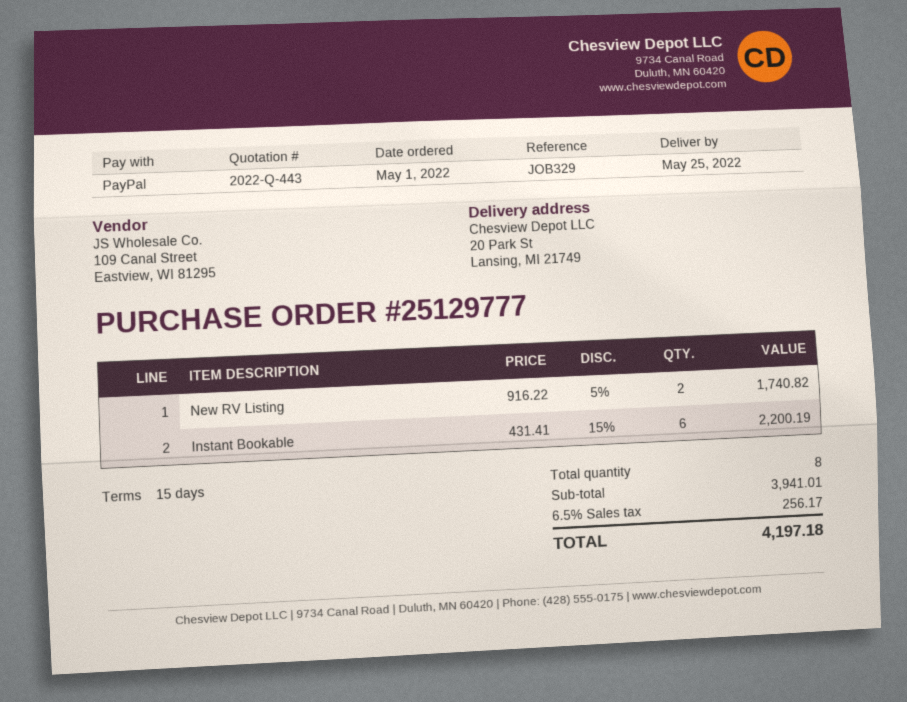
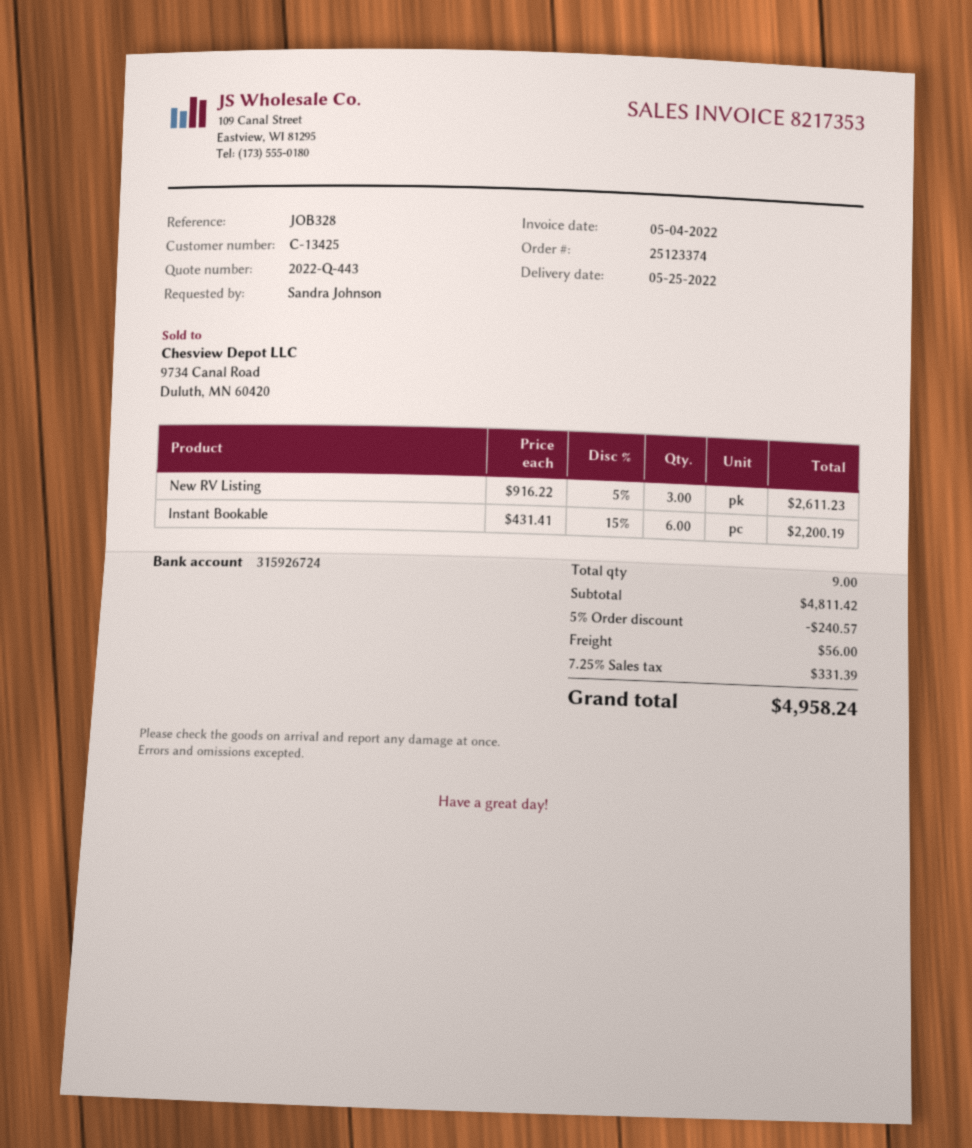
order number: 25129777 -> 25123374
reference: JOB329 -> JOB328
New RV Listing: 2 x 916.22 - 5% = 1740.82 -> 3 x 916.22 - 5% = 2611.23
total quantity: 8 -> 9
subtotal: 3941.01 -> 4811.42
discount: none -> 5% = 240.57
shipping: none -> 56.00
tax: 6.5% = 256.17 -> 7.25% = 331.39
total: 4197.18 -> 4958.24

